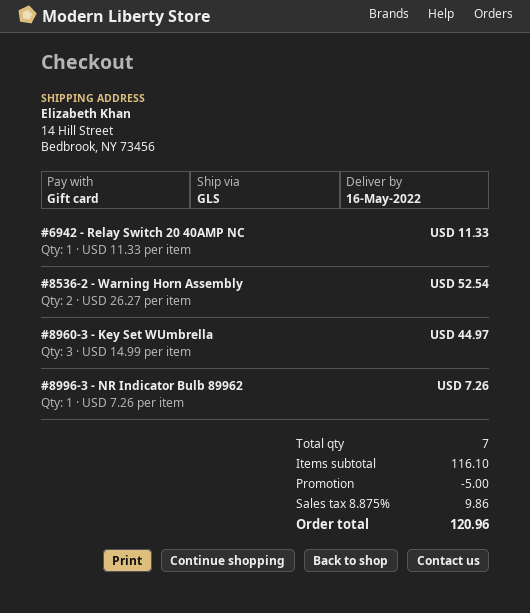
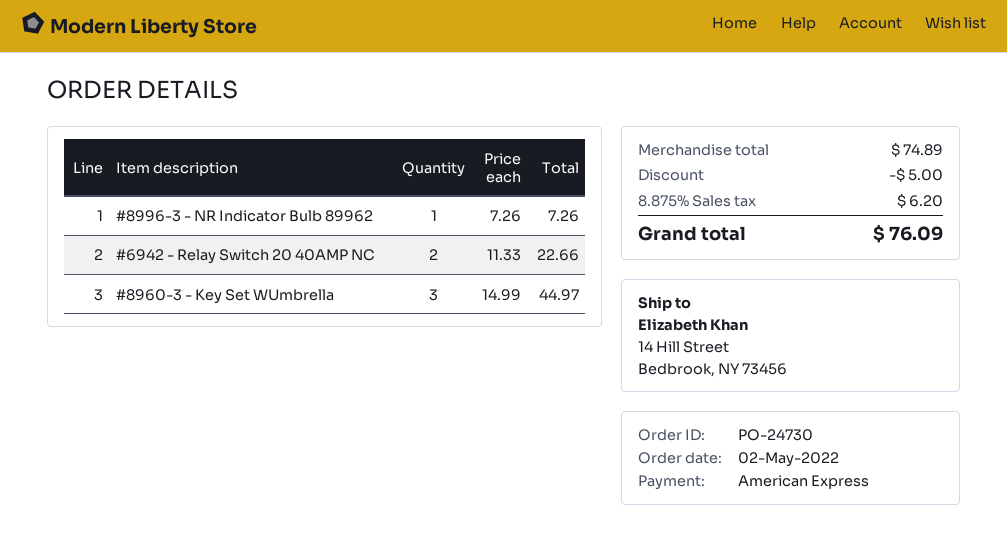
payment method: gift card -> American Express
#6942 - Relay Switch 20 40AMP NC: 1 x 11.33 = 11.33 -> 2 x 11.33 = 22.66
#8536-2 - Warning Horn Assembly: 2 x 26.27 = 52.54 -> none
subtotal: 116.10 -> 74.89
tax: 8.875% = 9.86 -> 8.875% = 6.20
total: 120.96 -> 76.09

